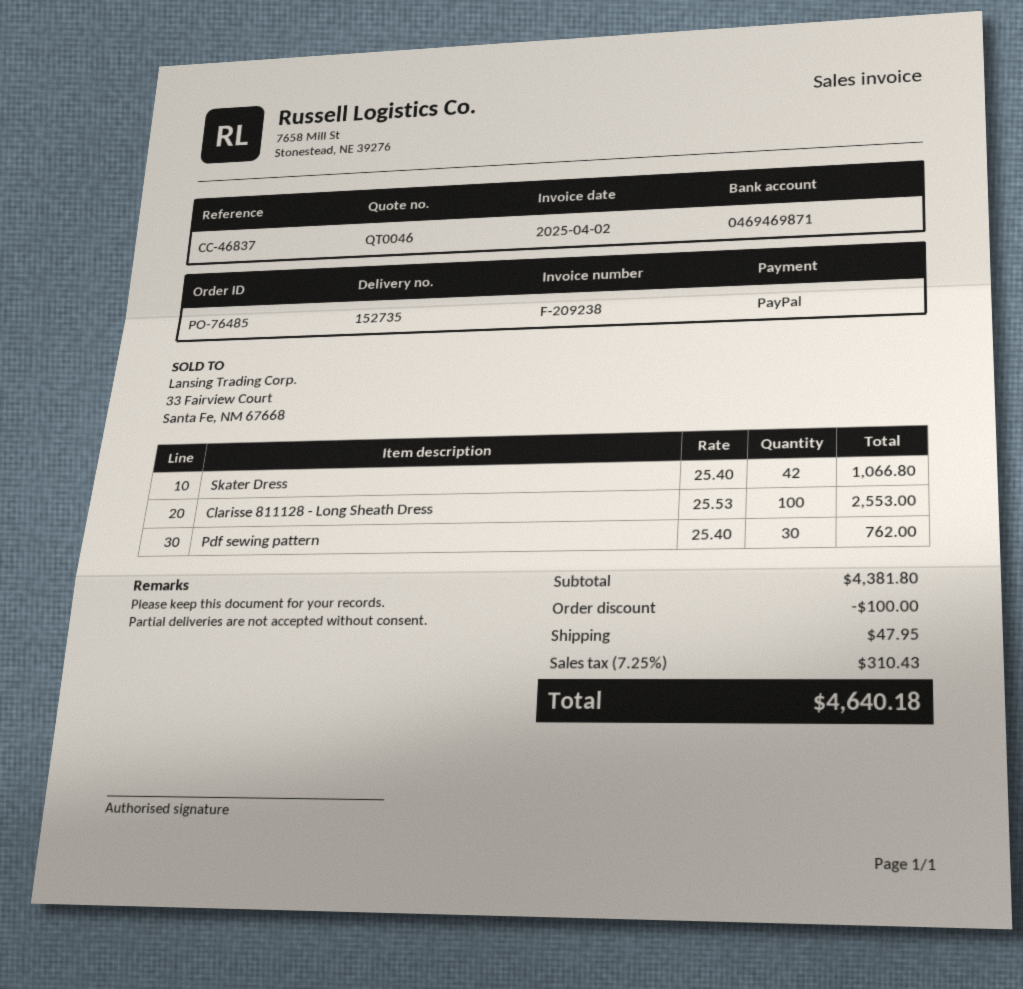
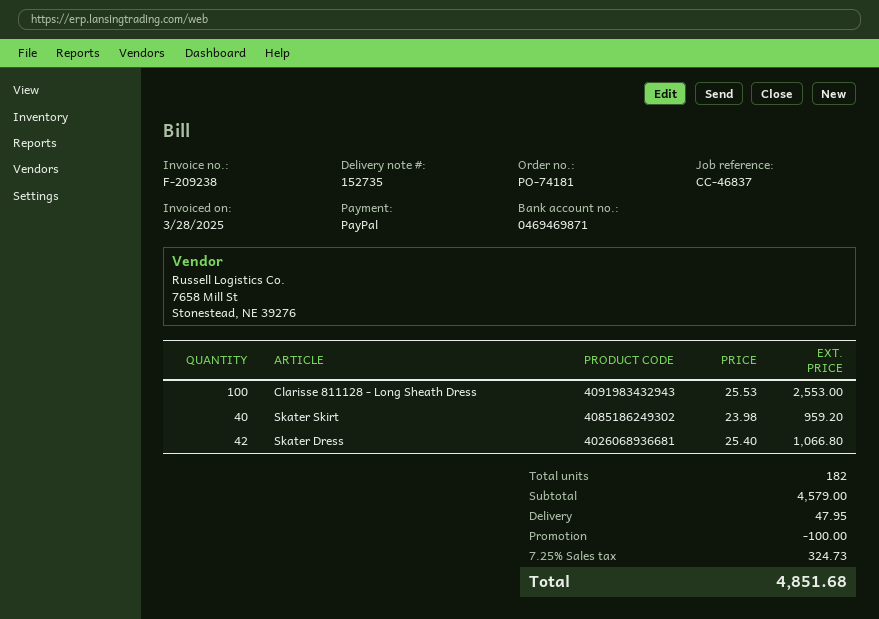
order number: PO-76485 -> PO-74181
invoice date: 2025-04-02 -> 2025-03-28
Pdf sewing pattern: 30 x 25.40 = 762.00 -> none
Skater Skirt: none -> 40 x 23.98 = 959.20
subtotal: 4381.80 -> 4579.00
tax: 7.25% = 310.43 -> 7.25% = 324.73
total: 4640.18 -> 4851.68

